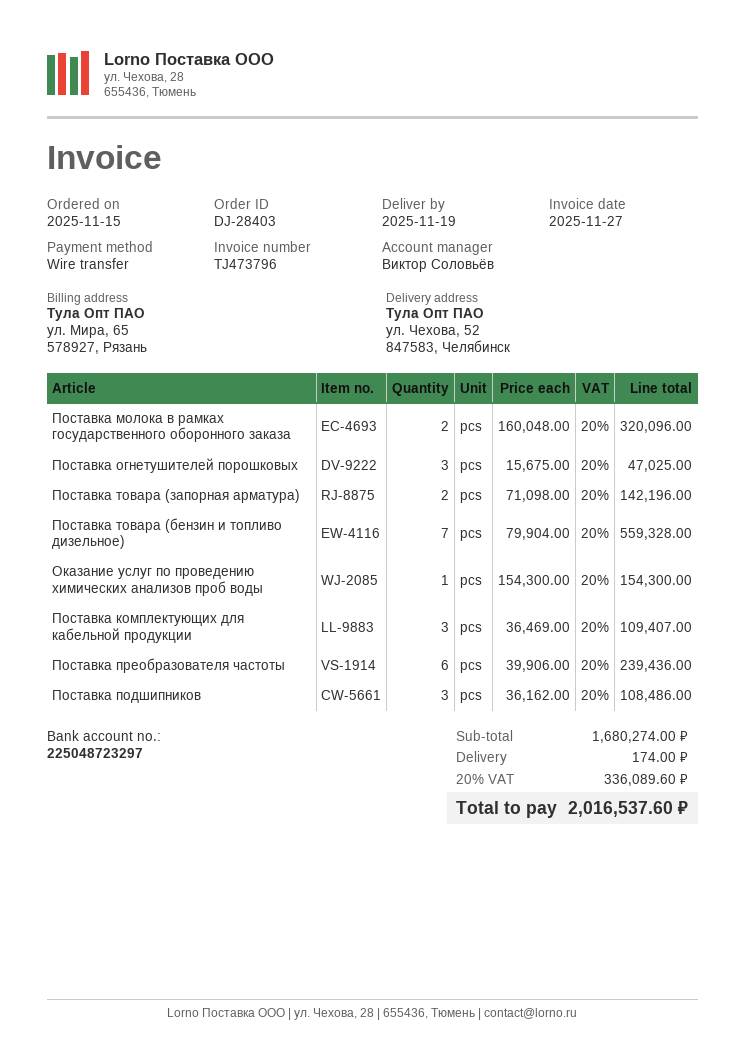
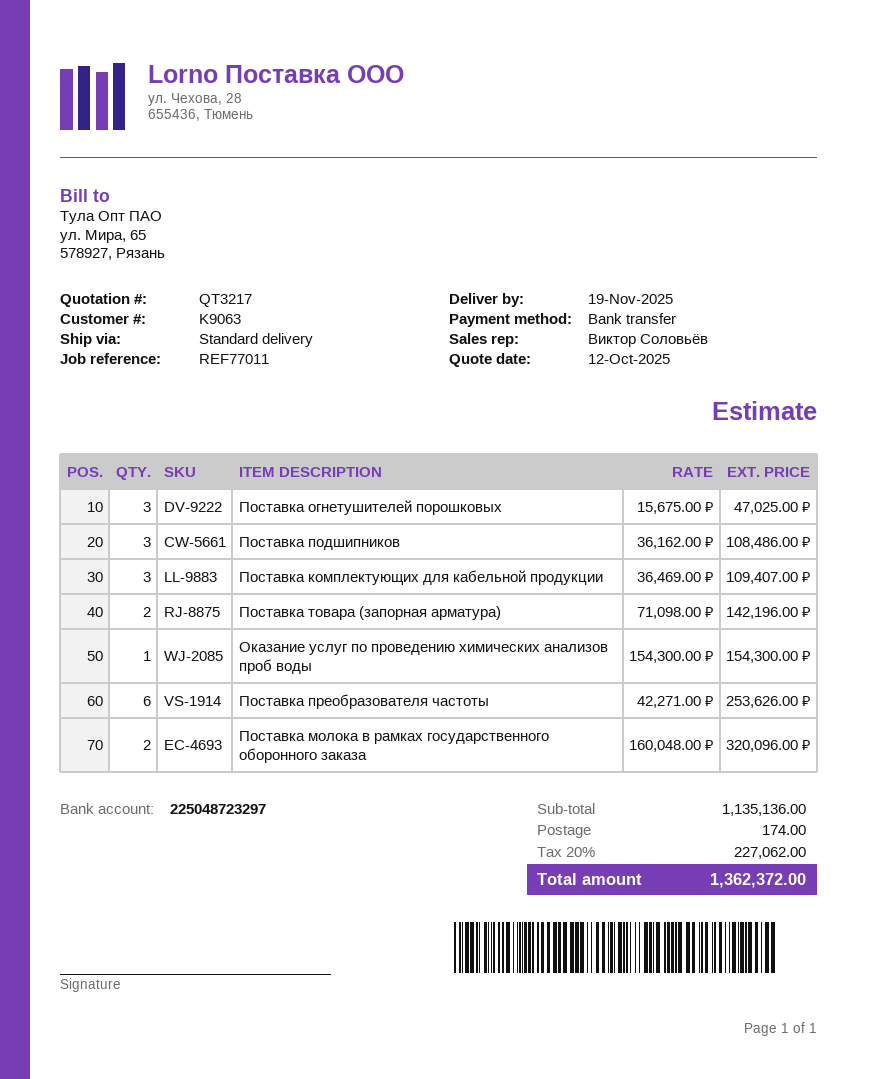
Поставка товара (бензин и топливо дизельное): 7 x 79904.00 = 559328.00 -> none
Поставка преобразователя частоты: 6 x 39906.00 = 239436.00 -> 6 x 42271.00 = 253626.00
subtotal: 1680274.00 -> 1135136.00
tax: 20% = 336089.60 -> 20% = 227062.00
total: 2016537.60 -> 1362372.00

